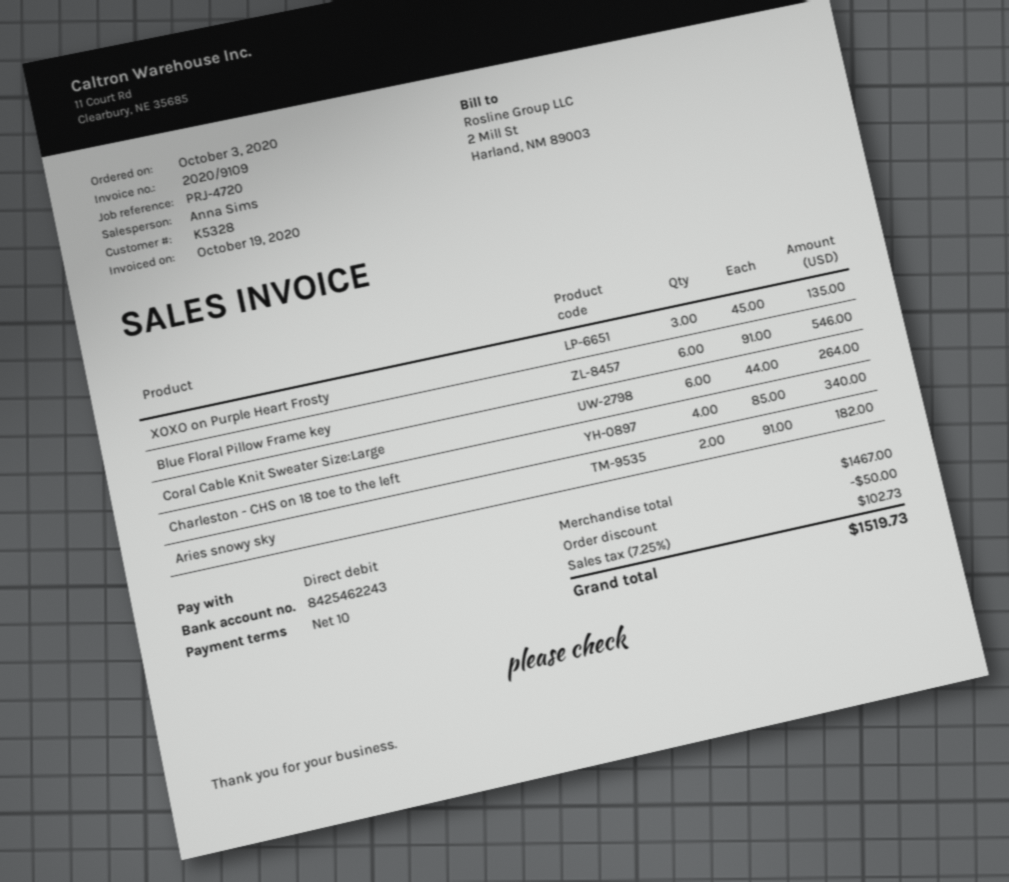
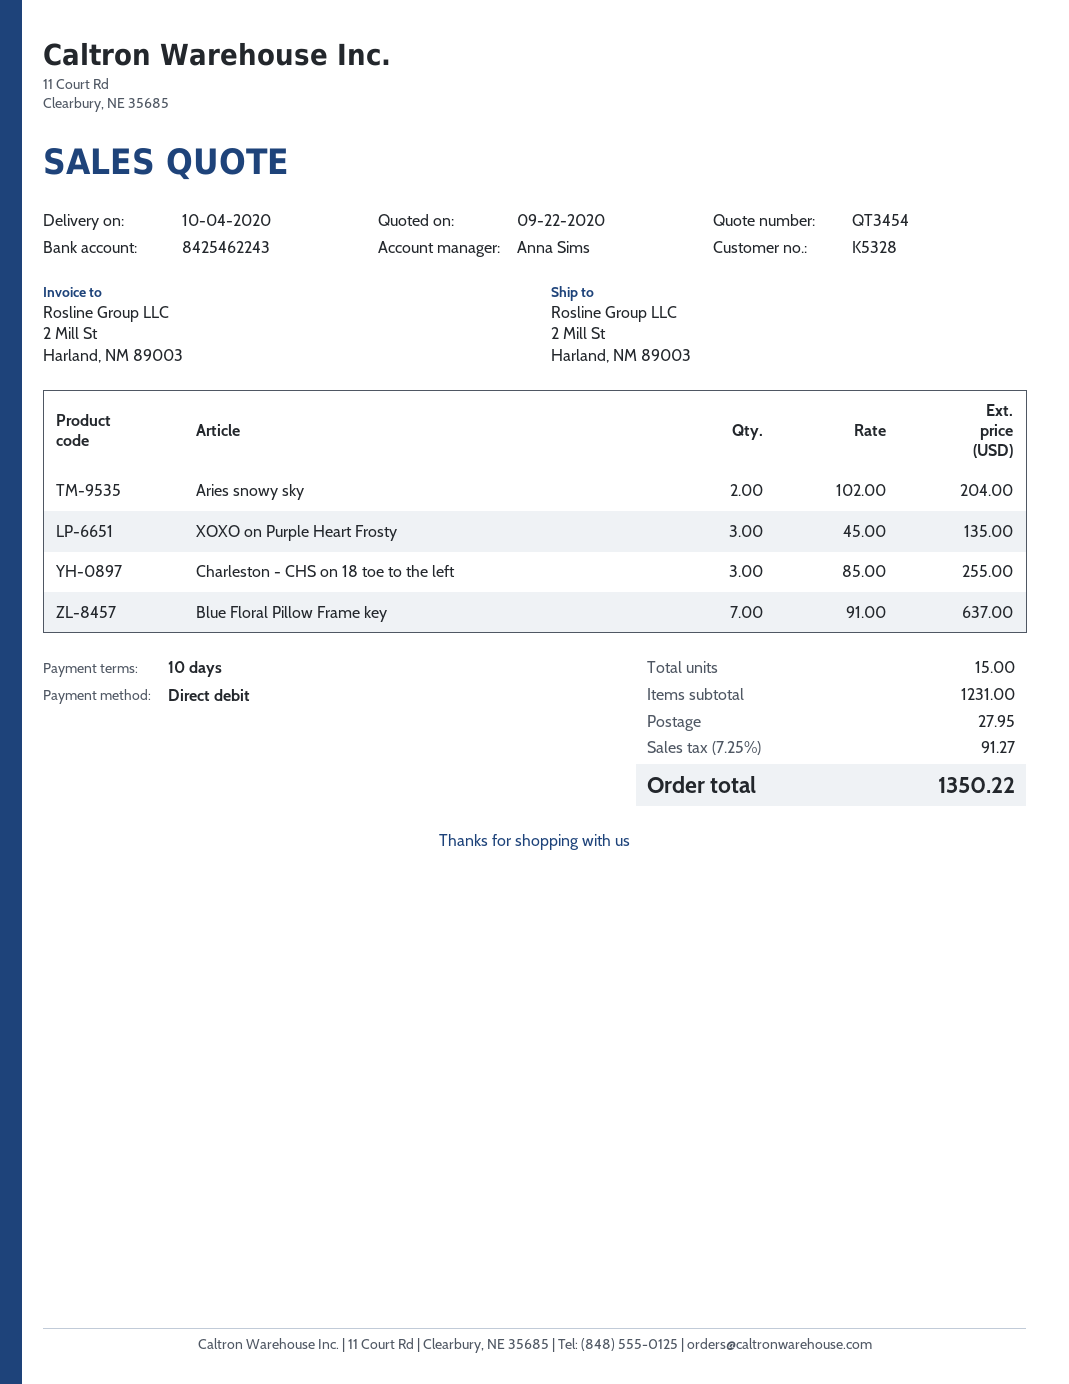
Blue Floral Pillow Frame key: 6 x 91.00 = 546.00 -> 7 x 91.00 = 637.00
Coral Cable Knit Sweater Size:Large: 6 x 44.00 = 264.00 -> none
Charleston - CHS on 18 toe to the left: 4 x 85.00 = 340.00 -> 3 x 85.00 = 255.00
Aries snowy sky: 2 x 91.00 = 182.00 -> 2 x 102.00 = 204.00
subtotal: 1467.00 -> 1231.00
discount: 50.00 -> none
shipping: none -> 27.95
tax: 7.25% = 102.73 -> 7.25% = 91.27
total: 1519.73 -> 1350.22

